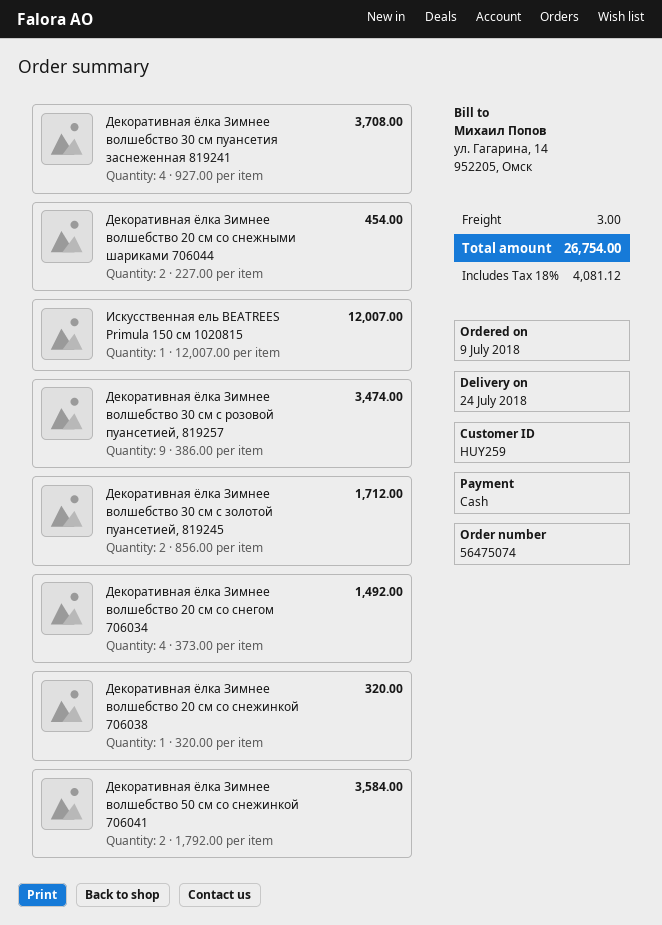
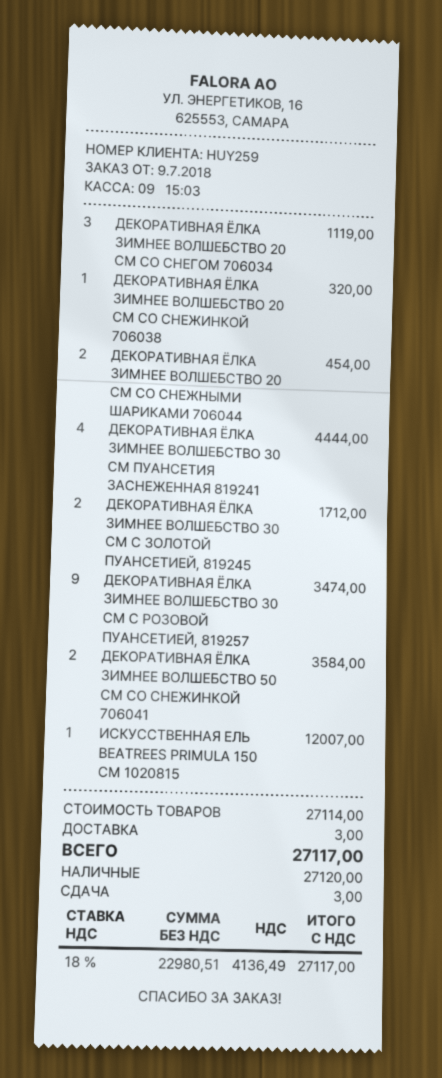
Декоративная ёлка Зимнее волшебство 30 см пуансетия заснеженная 819241: 4 for 3708.00 -> 4 for 4444.00
Декоративная ёлка Зимнее волшебство 20 см со снегом 706034: 4 for 1492.00 -> 3 for 1119.00
tax: 18% = 4081.12 -> 18% = 4136.49
total: 26754.00 -> 27117.00

